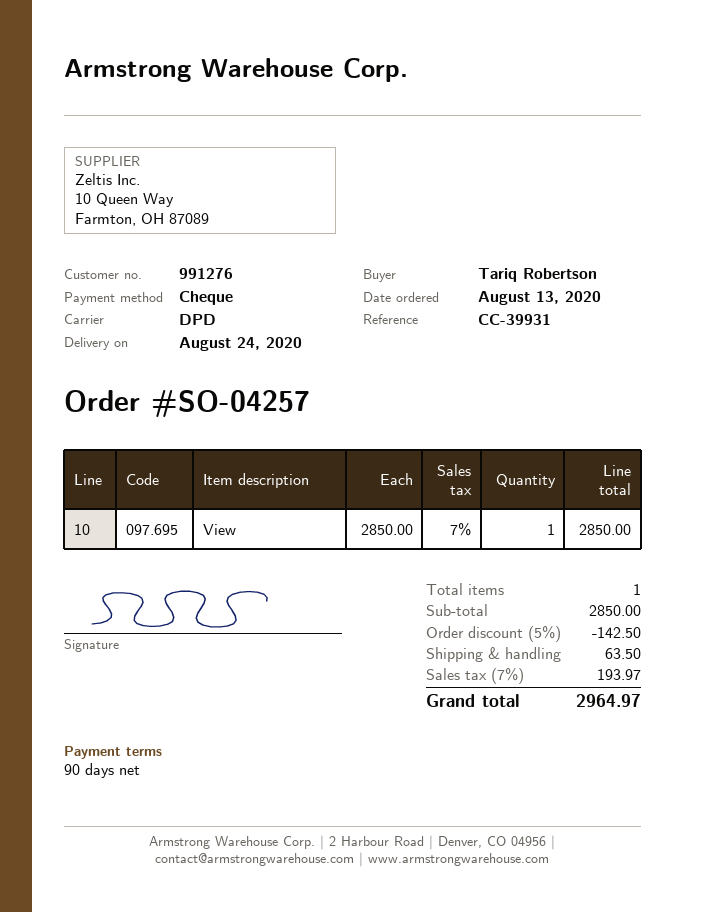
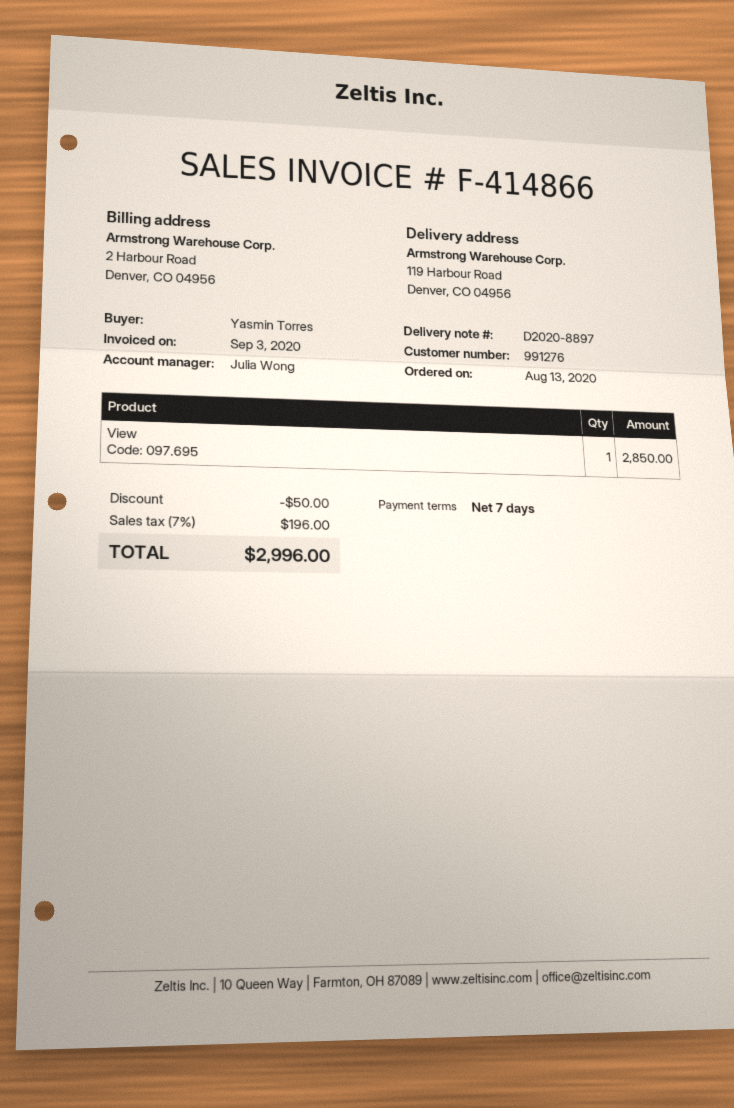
payment terms: 90 days -> 7 days
ordered by: Tariq Robertson -> Yasmin Torres
discount: 142.50 -> 50.00
shipping: 63.50 -> none
tax: 7% = 193.97 -> 7% = 196.00
total: 2964.97 -> 2996.00

